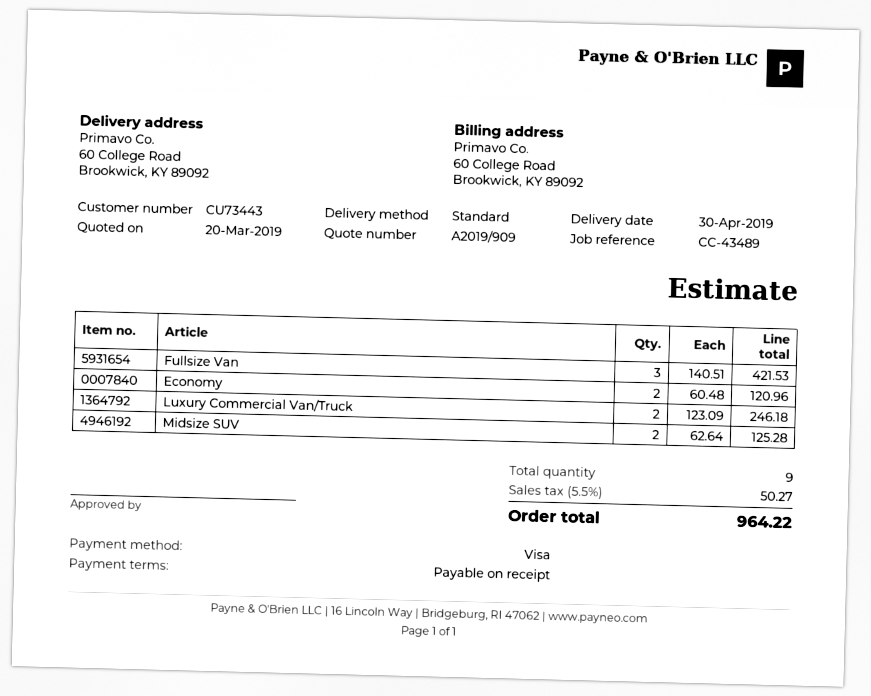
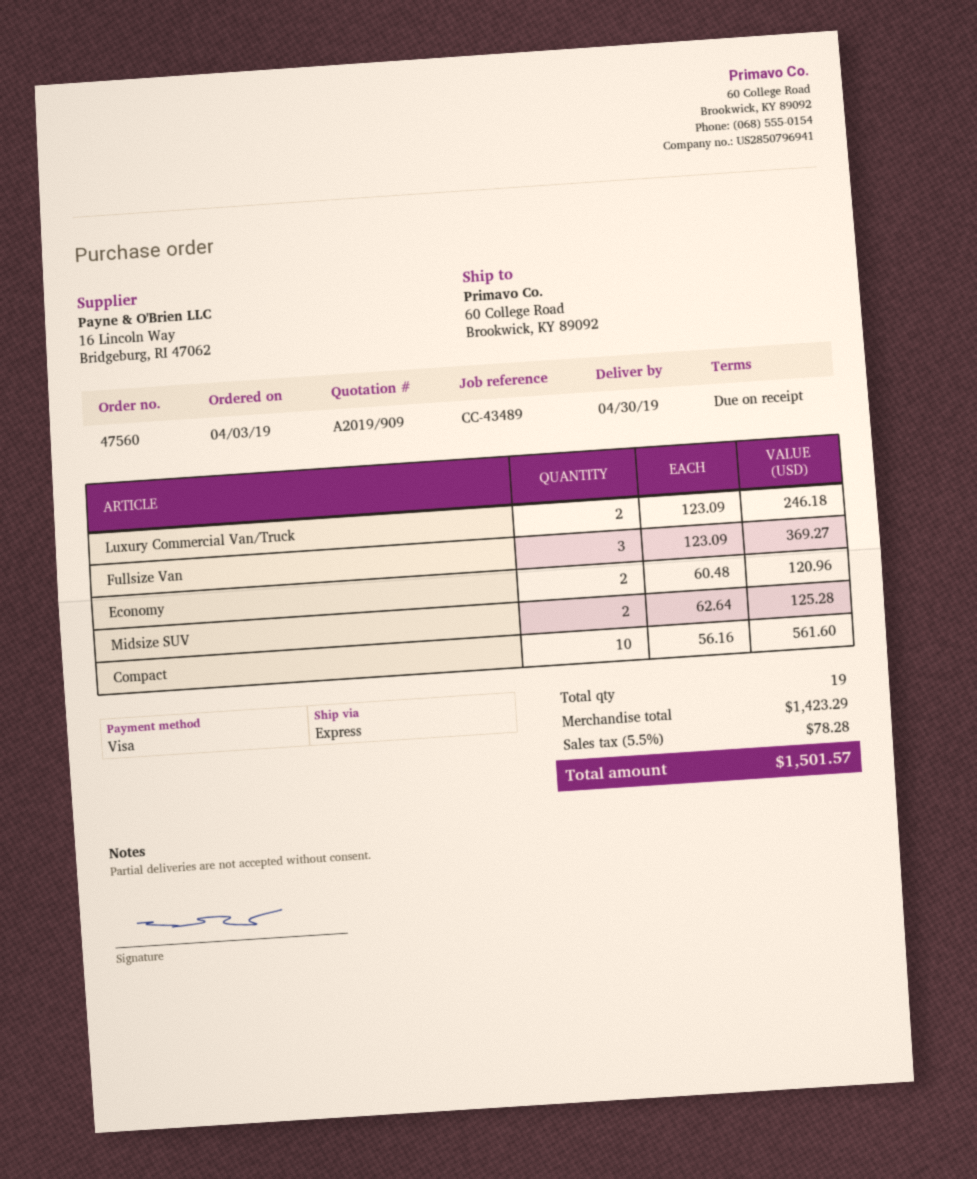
shipping method: standard -> express
Fullsize Van: 3 x 140.51 = 421.53 -> 3 x 123.09 = 369.27
Compact: none -> 10 x 56.16 = 561.60
total quantity: 9 -> 19
tax: 5.5% = 50.27 -> 5.5% = 78.28
total: 964.22 -> 1501.57

